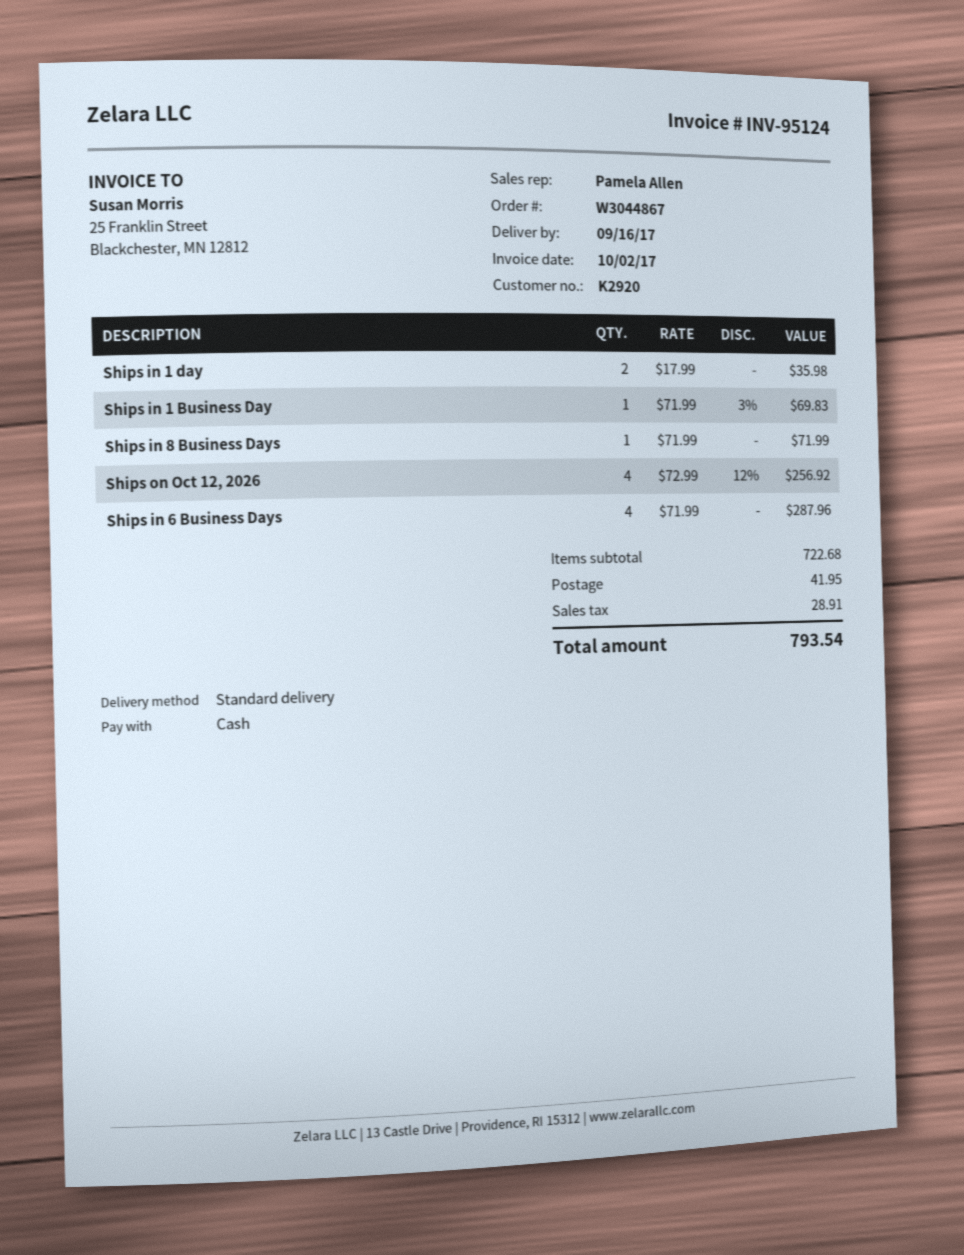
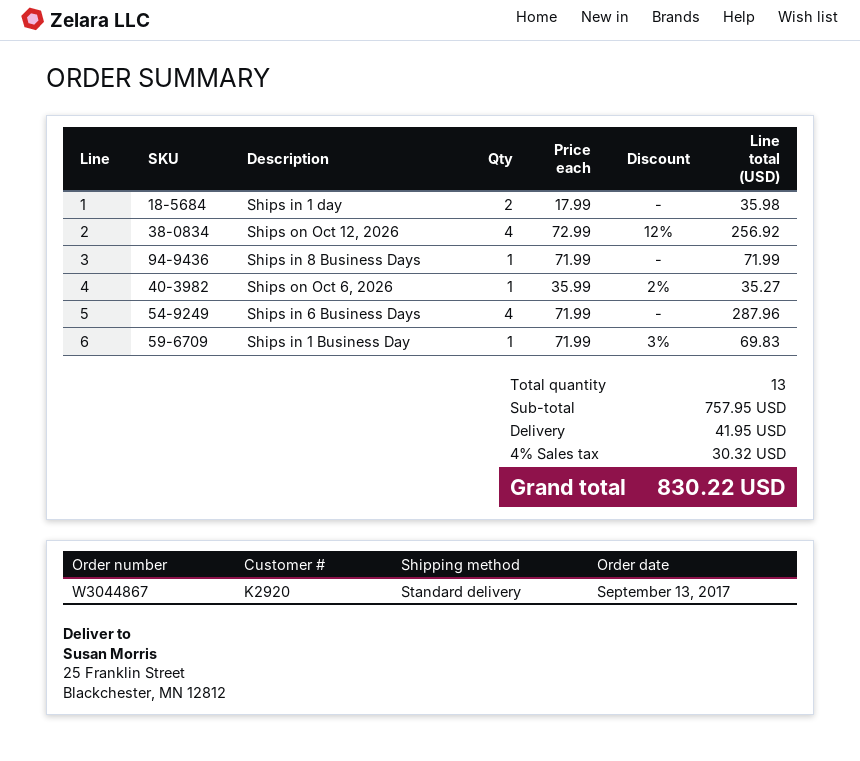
Ships on Oct 6, 2026: none -> 1 x 35.99 - 2% = 35.27
subtotal: 722.68 -> 757.95
tax: 28.91 -> 30.32
total: 793.54 -> 830.22

